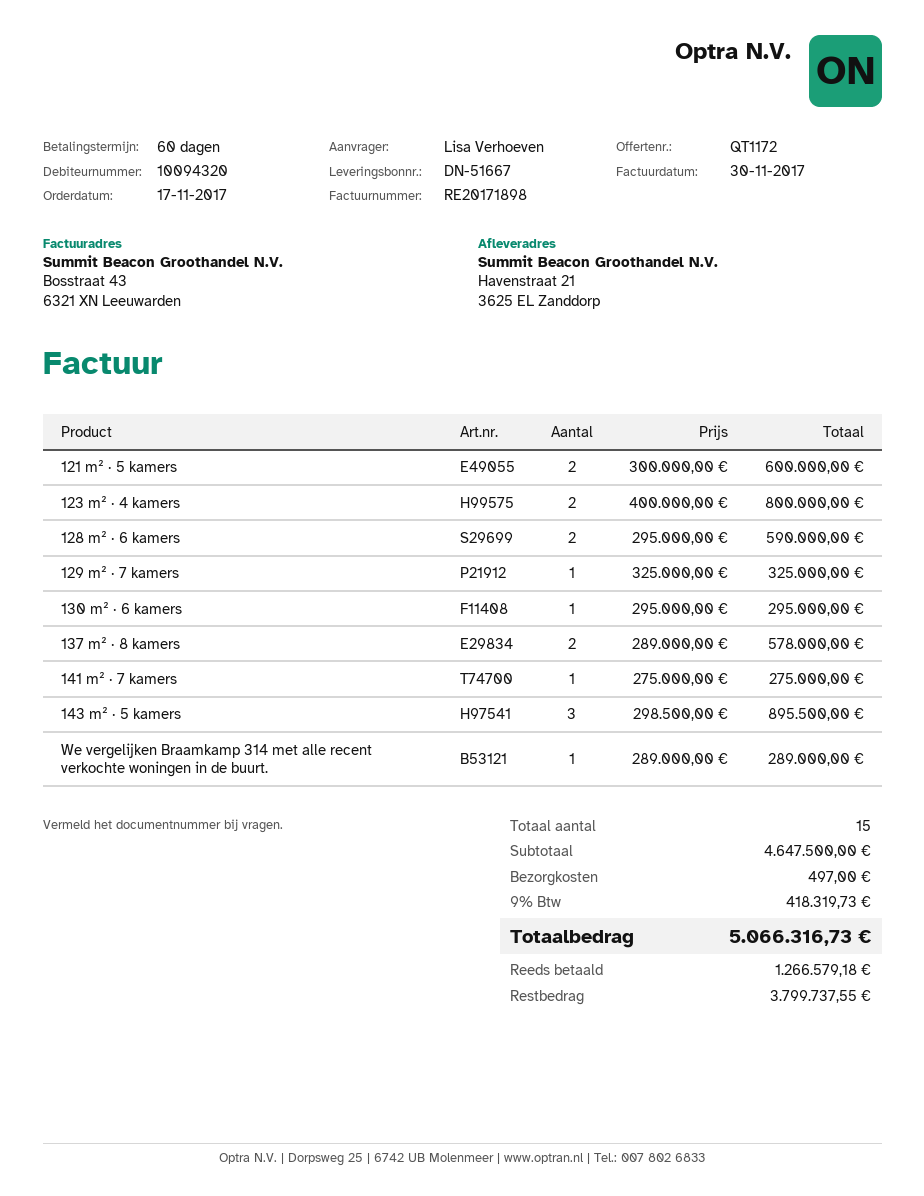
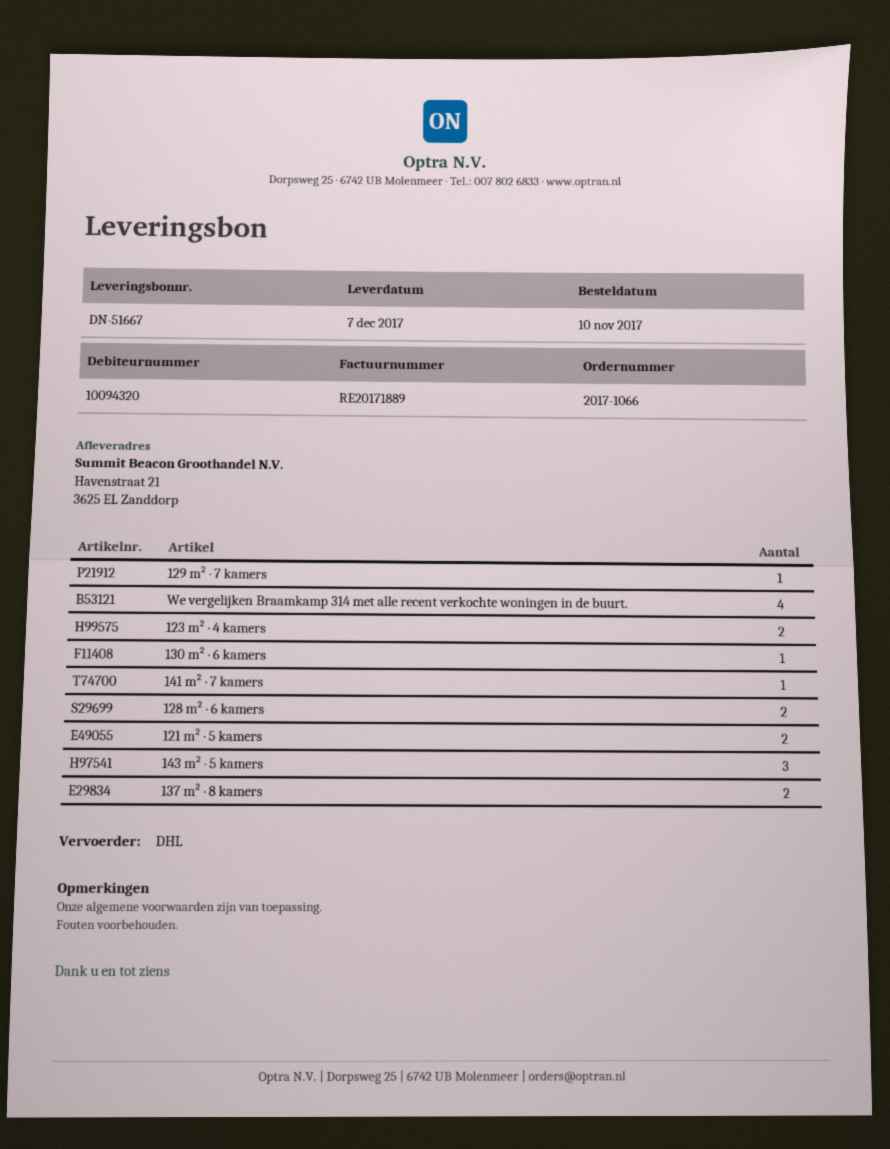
order date: 2017-11-17 -> 2017-11-10
invoice number: RE20171898 -> RE20171889
We vergelijken Braamkamp 314 met alle recent verkochte woningen in de buurt.: 1 -> 4

